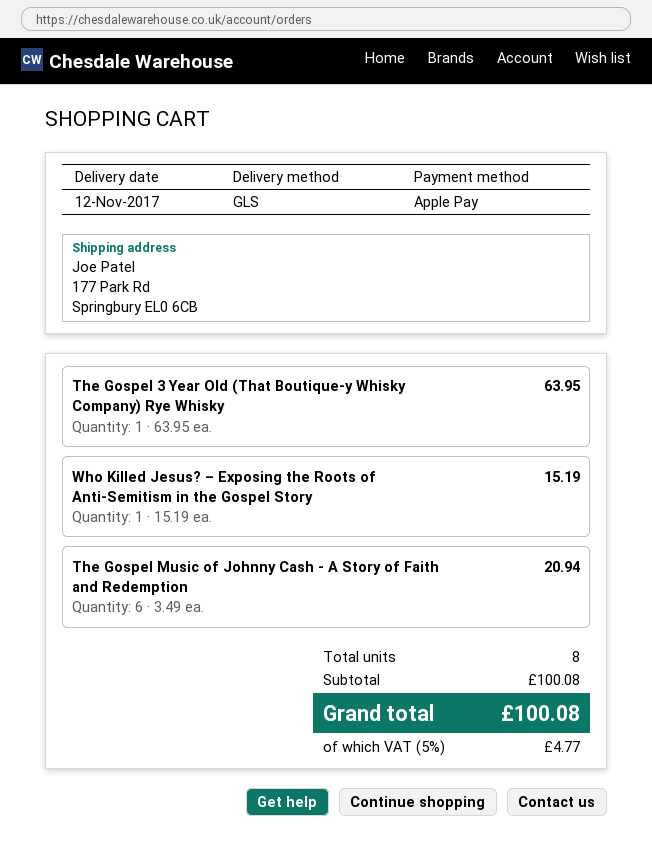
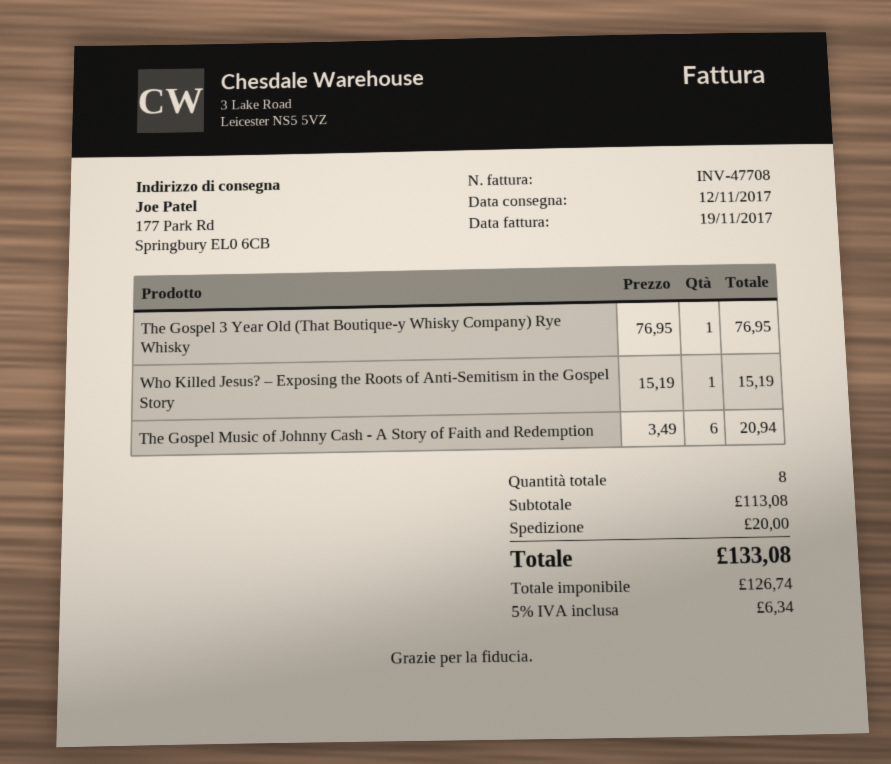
The Gospel 3 Year Old (That Boutique-y Whisky Company) Rye Whisky: 1 x 63.95 = 63.95 -> 1 x 76.95 = 76.95
subtotal: 100.08 -> 113.08
shipping: none -> 20.00
tax: 5% = 4.77 -> 5% = 6.34
total: 100.08 -> 133.08

